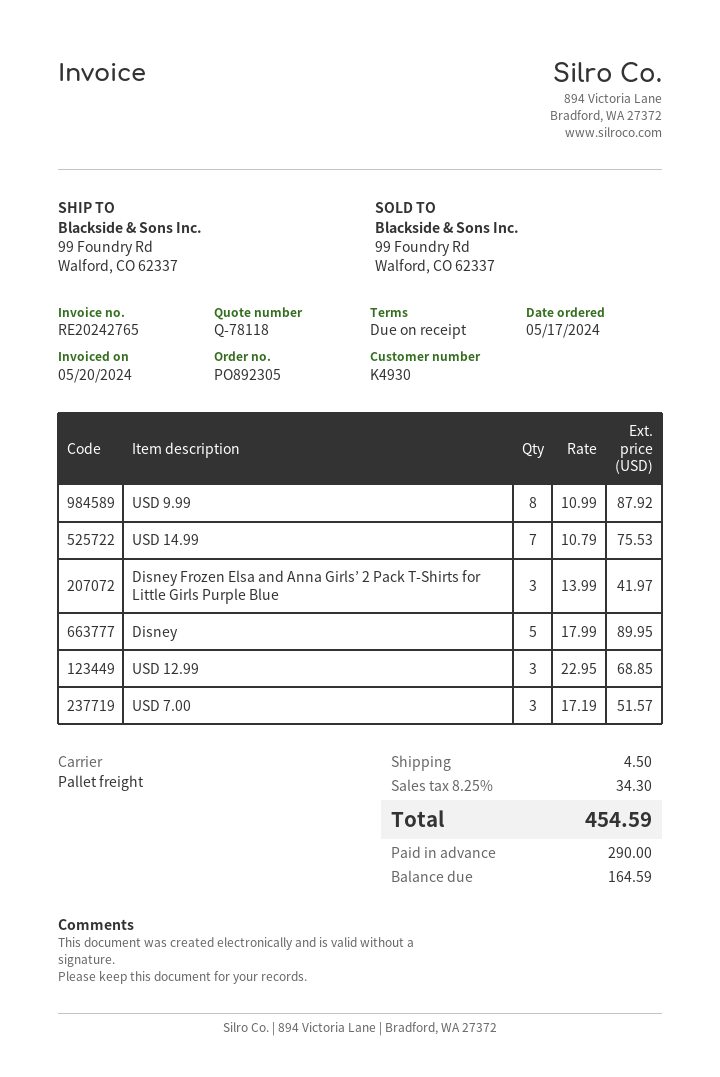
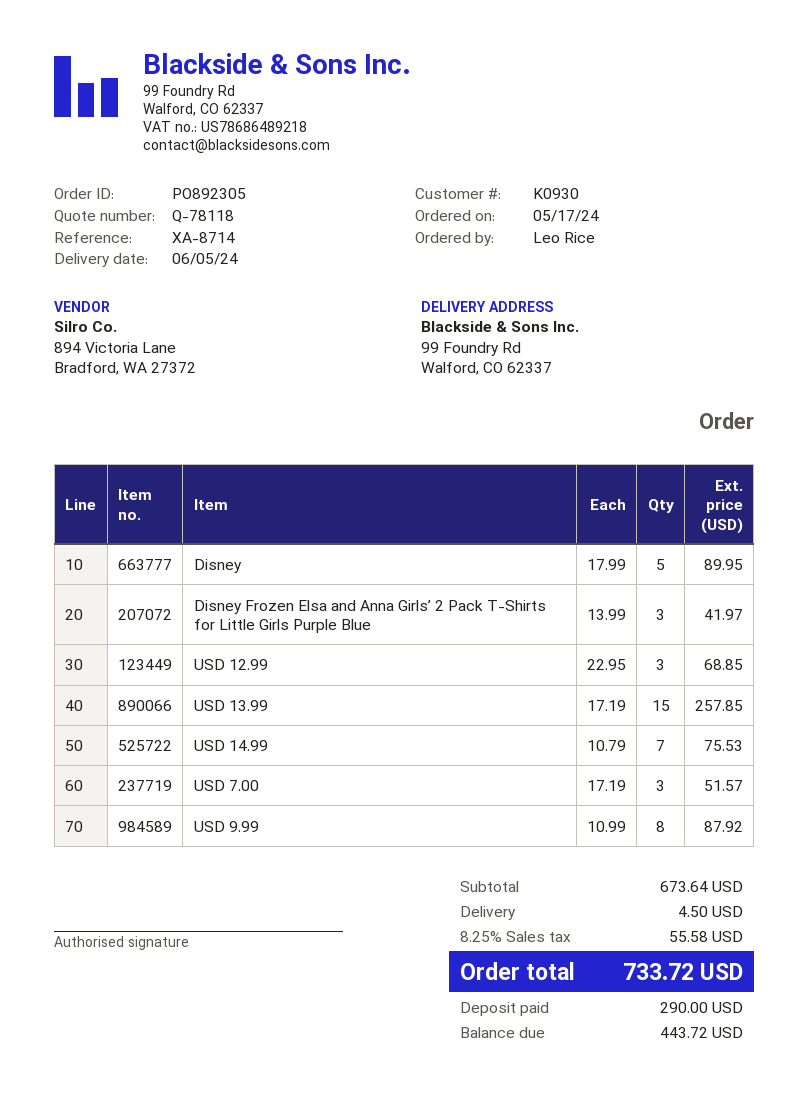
customer number: K4930 -> K0930
USD 13.99: none -> 15 x 17.19 = 257.85
tax: 8.25% = 34.30 -> 8.25% = 55.58
total: 454.59 -> 733.72
balance: 164.59 -> 443.72

